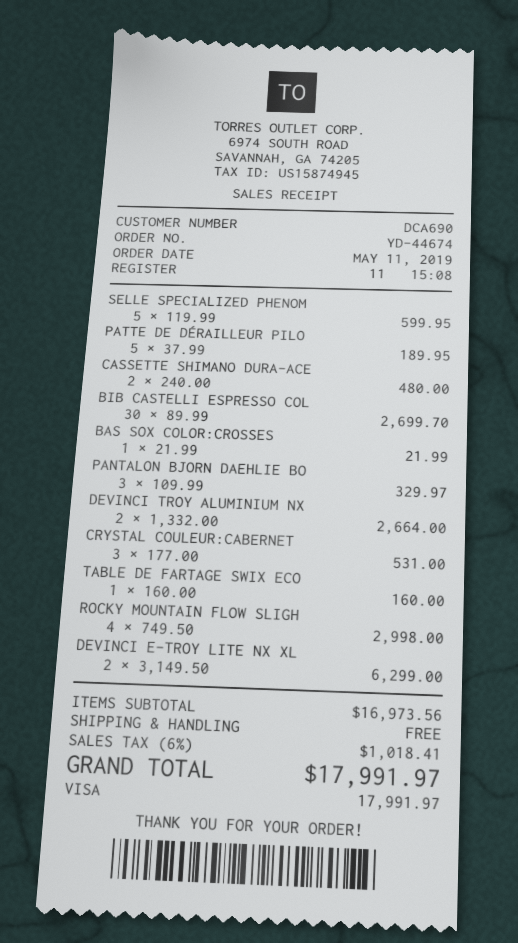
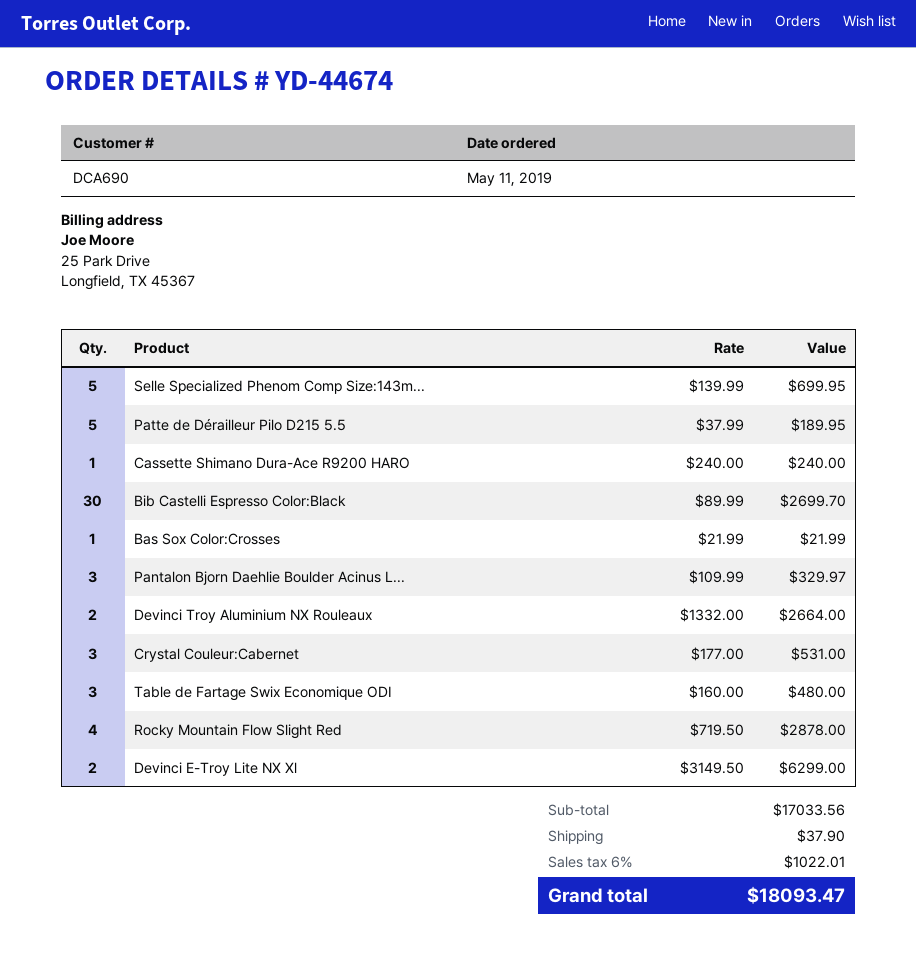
SELLE SPECIALIZED PHENOM: 5 x 119.99 = 599.95 -> 5 x 139.99 = 699.95
CASSETTE SHIMANO DURA-ACE: 2 x 240.00 = 480.00 -> 1 x 240.00 = 240.00
TABLE DE FARTAGE SWIX ECO: 1 x 160.00 = 160.00 -> 3 x 160.00 = 480.00
ROCKY MOUNTAIN FLOW SLIGH: 4 x 749.50 = 2998.00 -> 4 x 719.50 = 2878.00
subtotal: 16973.56 -> 17033.56
shipping: 0.00 -> 37.90
tax: 6% = 1018.41 -> 6% = 1022.01
total: 17991.97 -> 18093.47

